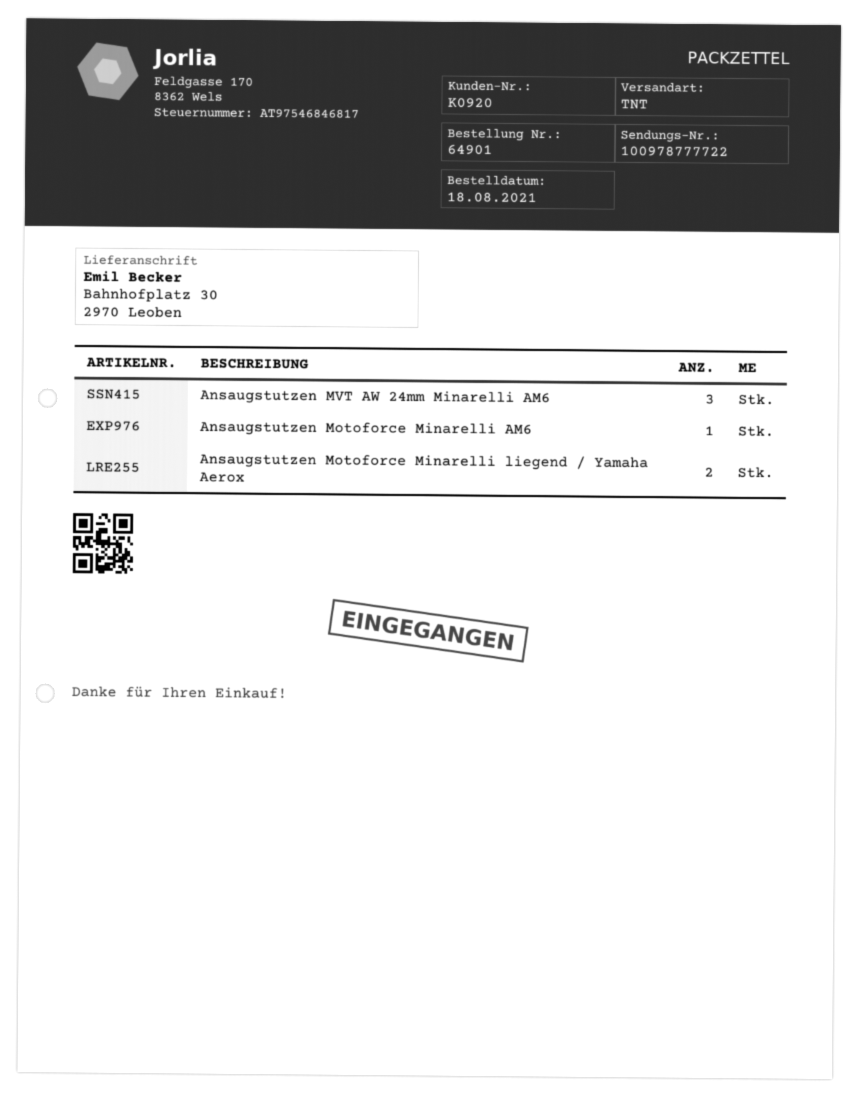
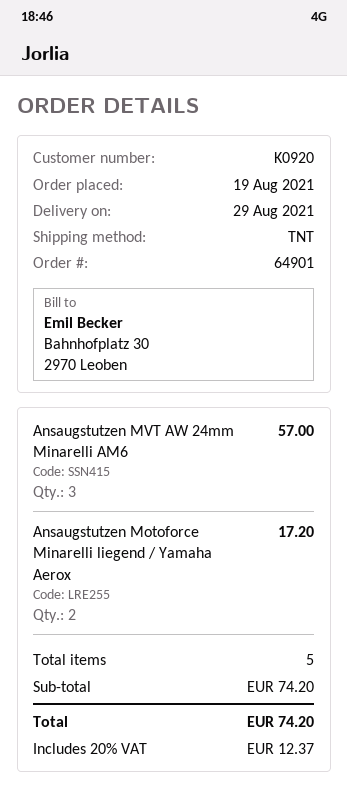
order date: 2021-08-18 -> 2021-08-19
Ansaugstutzen Motoforce Minarelli AM6: 1 -> none

